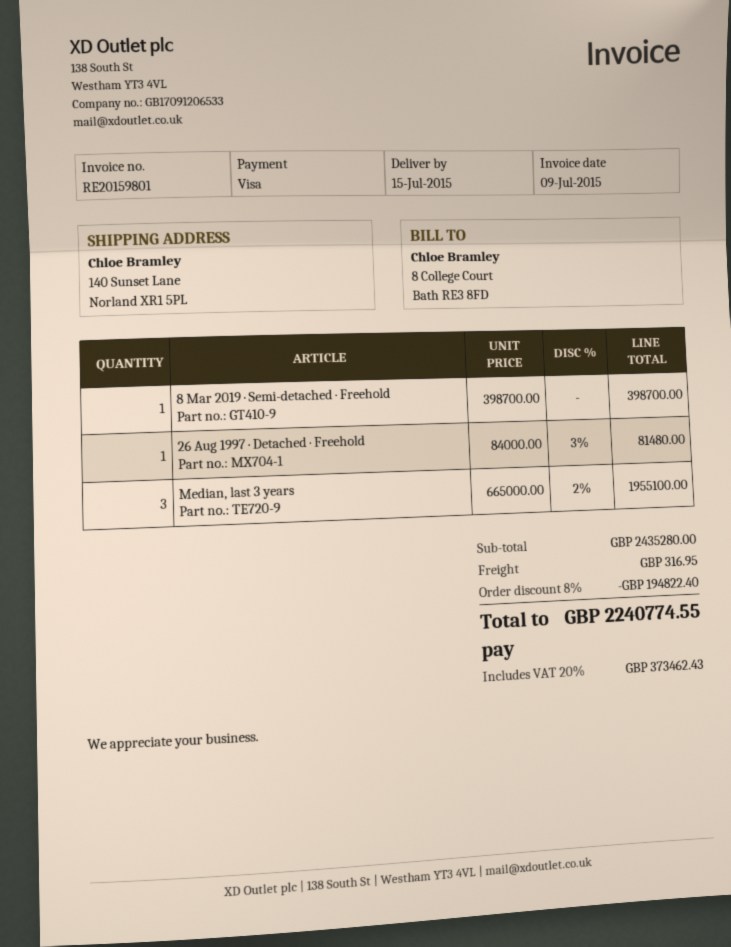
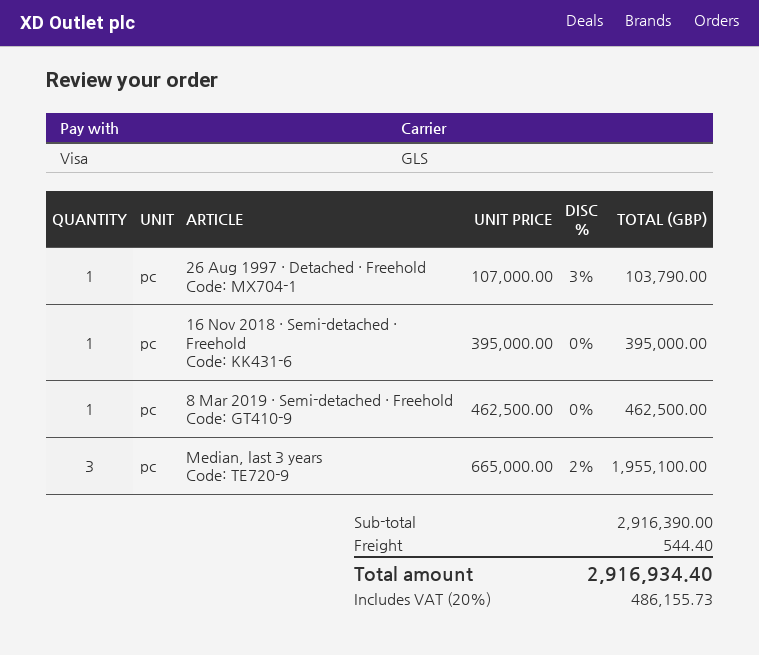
8 Mar 2019 · Semi-detached · Freehold: 1 x 398700.00 = 398700.00 -> 1 x 462500.00 = 462500.00
26 Aug 1997 · Detached · Freehold: 1 x 84000.00 - 3% = 81480.00 -> 1 x 107000.00 - 3% = 103790.00
16 Nov 2018 · Semi-detached · Freehold: none -> 1 x 395000.00 = 395000.00
subtotal: 2435280.00 -> 2916390.00
discount: 8% = 194822.40 -> none
shipping: 316.95 -> 544.40
tax: 20% = 373462.43 -> 20% = 486155.73
total: 2240774.55 -> 2916934.40

